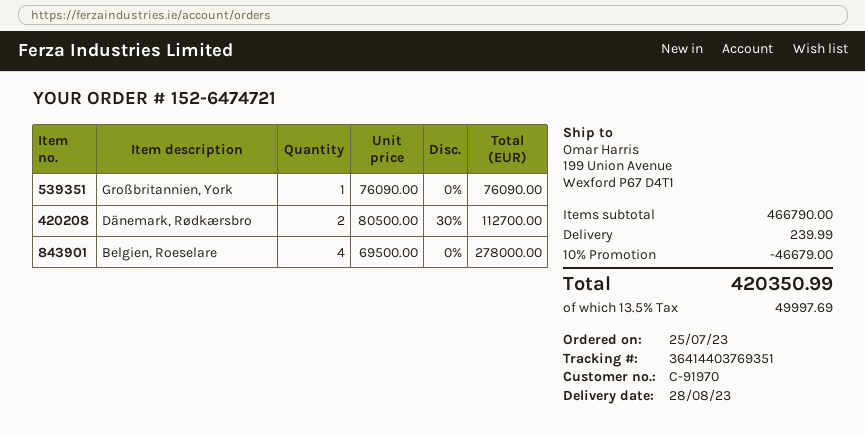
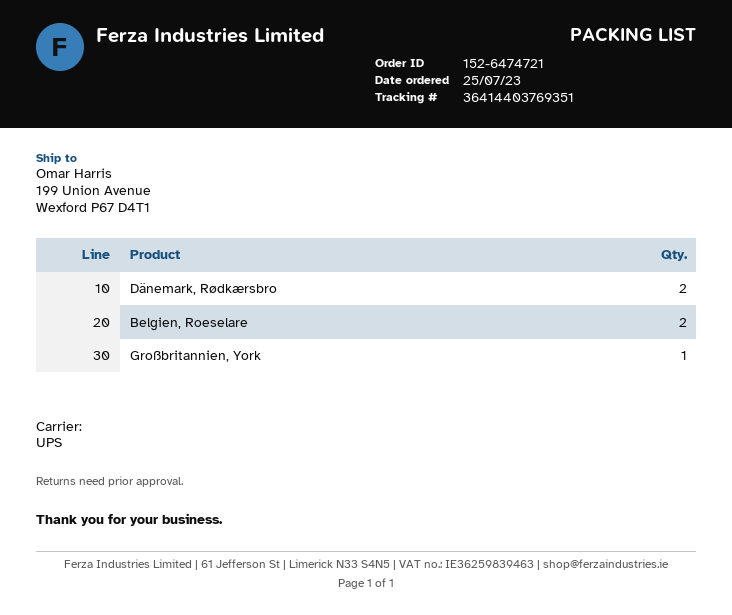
Belgien, Roeselare: 4 -> 2

